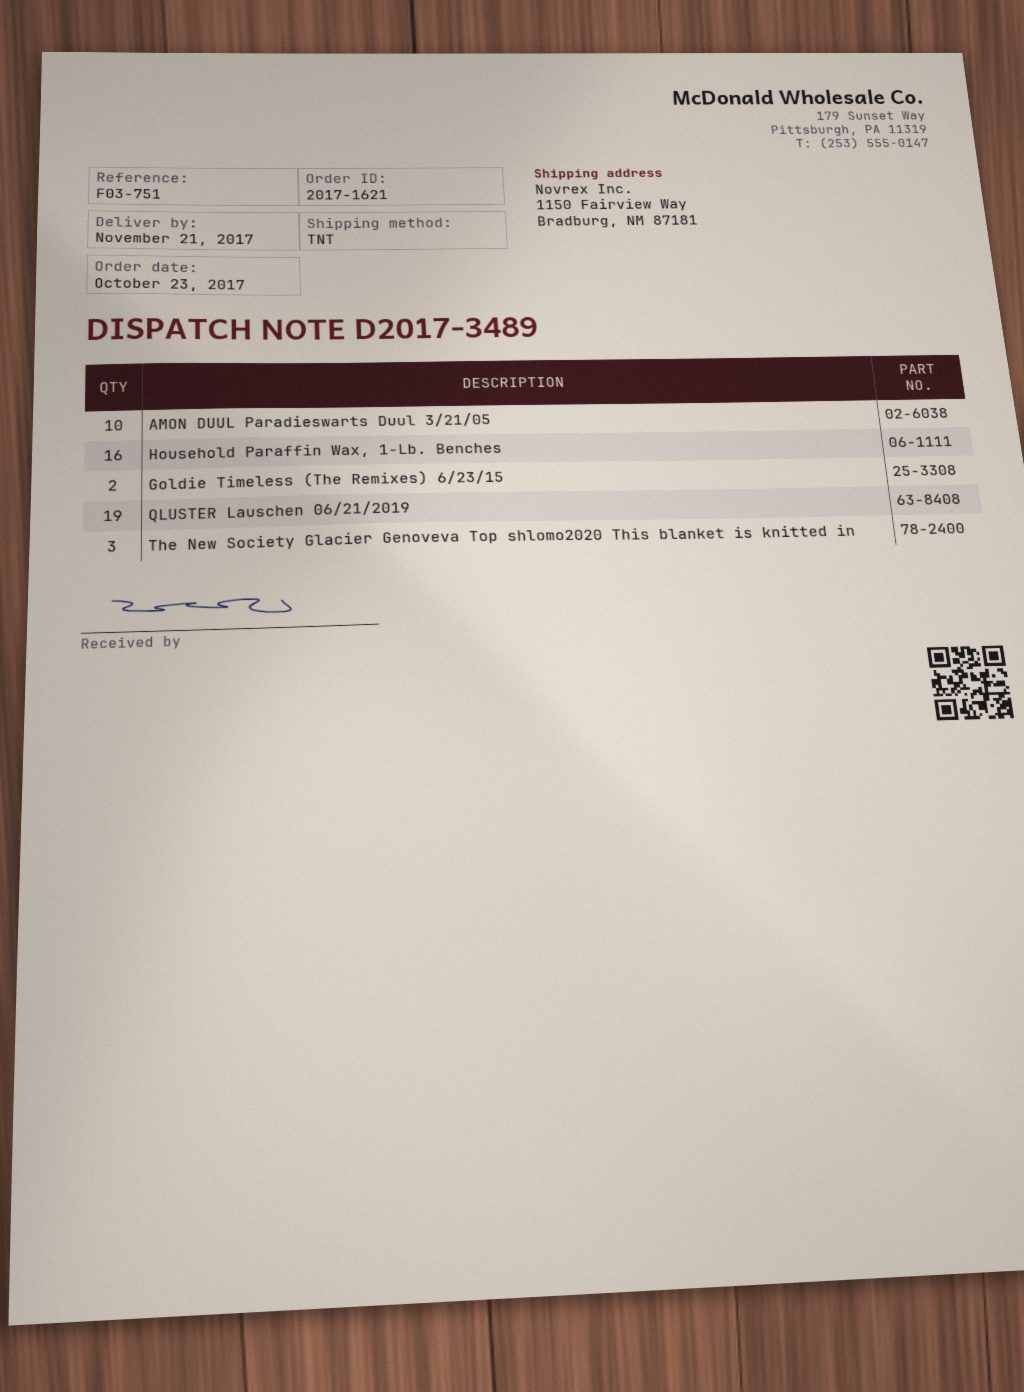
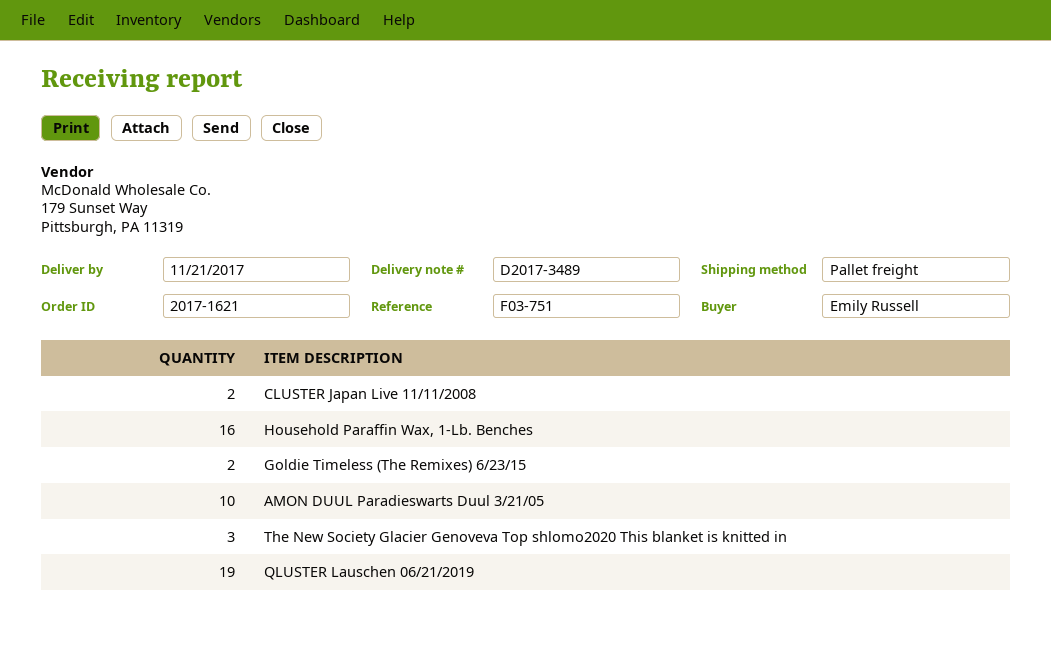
shipping method: TNT -> pallet freight
CLUSTER Japan Live 11/11/2008: none -> 2

